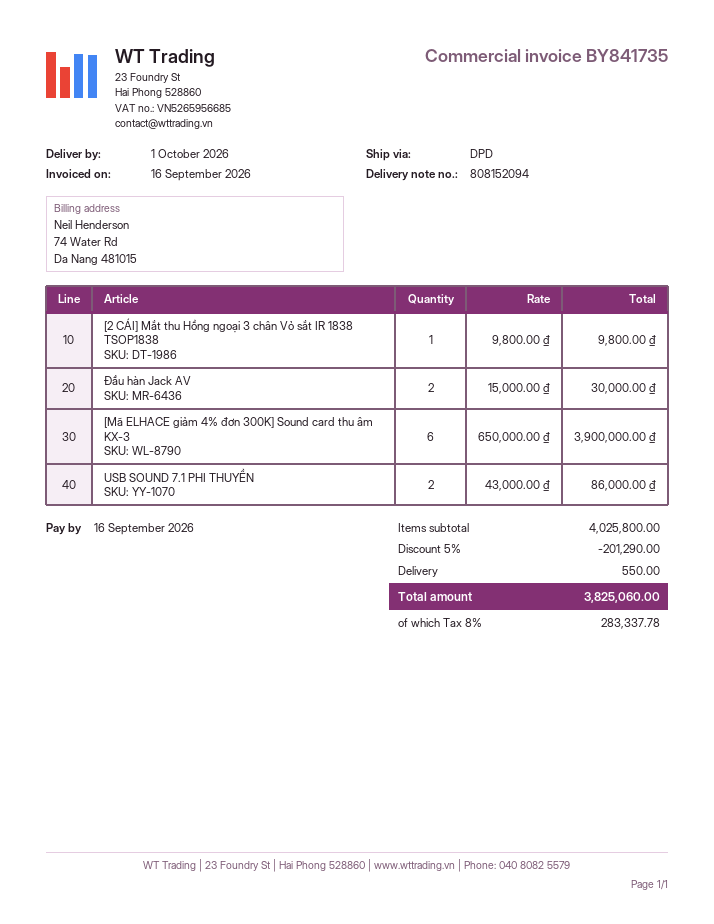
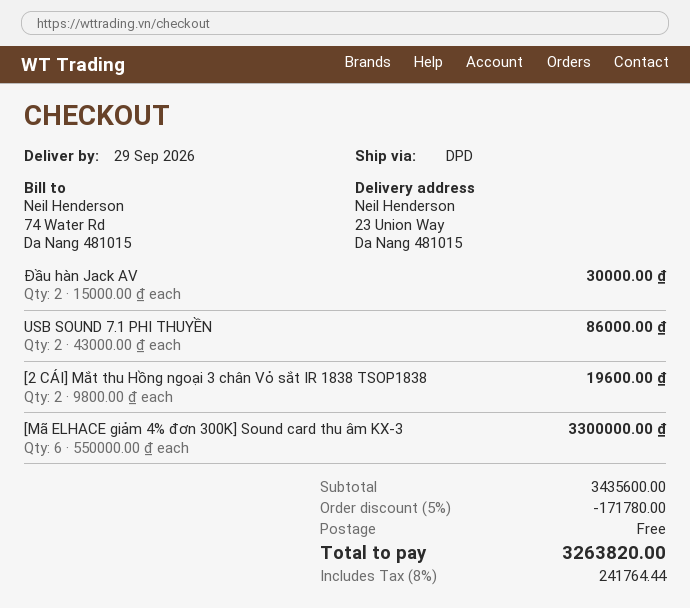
delivery date: 2026-10-01 -> 2026-09-29
[2 CÁI] Mắt thu Hồng ngoại 3 chân Vỏ sắt IR 1838 TSOP1838: 1 x 9800.00 = 9800.00 -> 2 x 9800.00 = 19600.00
[Mã ELHACE giảm 4% đơn 300K] Sound card thu âm KX-3: 6 x 650000.00 = 3900000.00 -> 6 x 550000.00 = 3300000.00
subtotal: 4025800.00 -> 3435600.00
discount: 5% = 201290.00 -> 5% = 171780.00
shipping: 550.00 -> 0.00
tax: 8% = 283337.78 -> 8% = 241764.44
total: 3825060.00 -> 3263820.00

